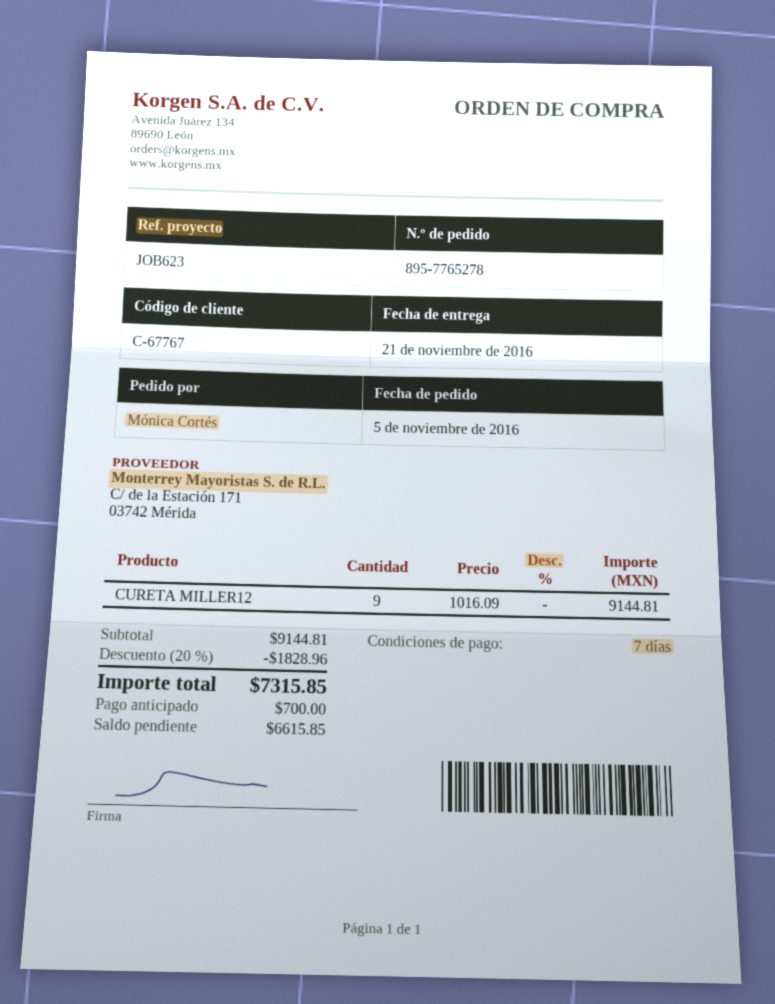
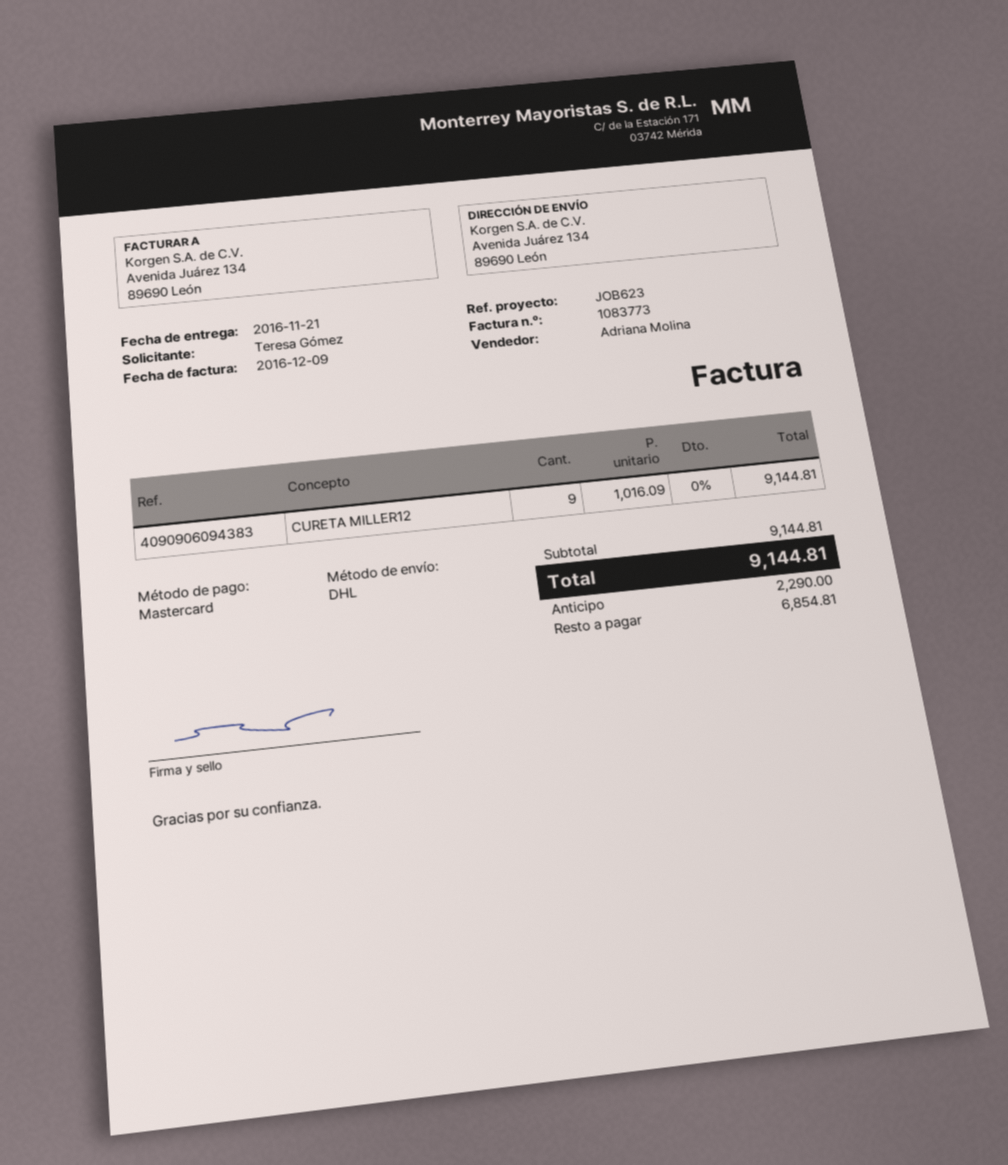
ordered by: Mónica Cortés -> Teresa Gómez
discount: 20% = 1828.96 -> none
total: 7315.85 -> 9144.81
deposit: 700.00 -> 2290.00
balance: 6615.85 -> 6854.81

